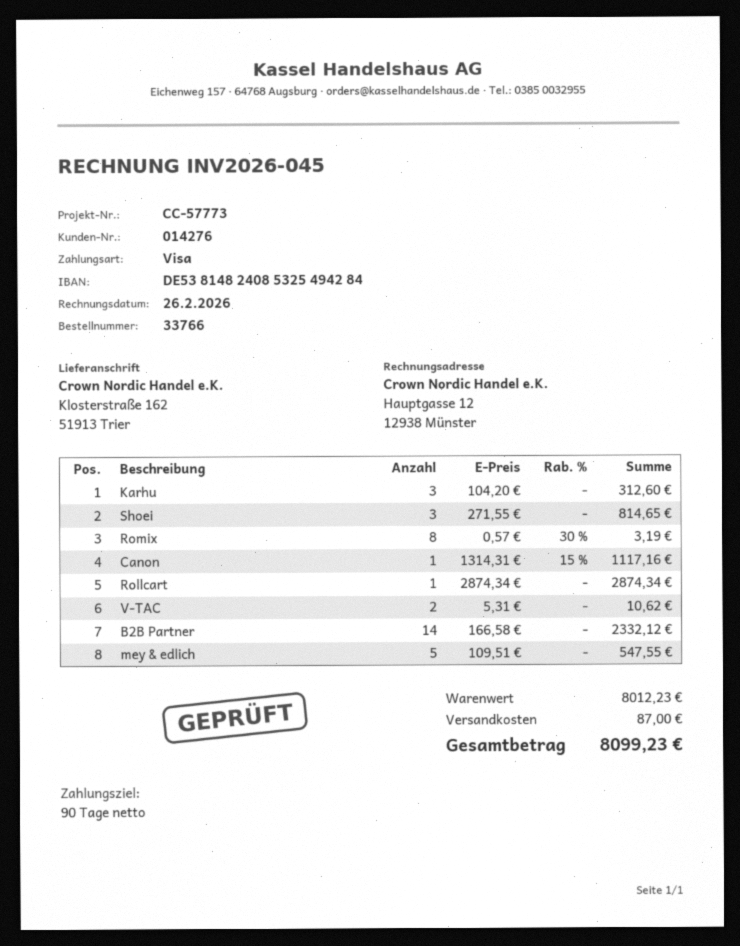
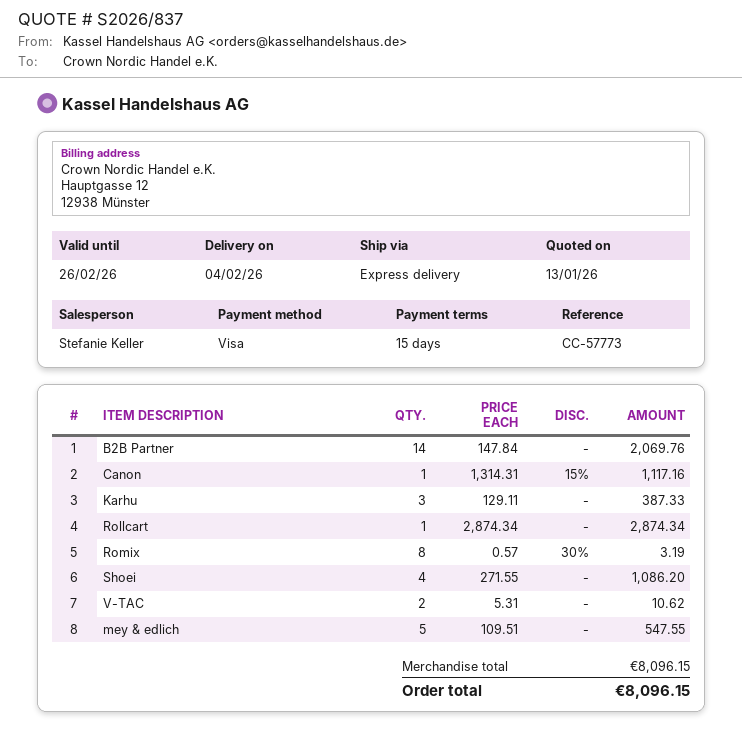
payment terms: 90 days -> 15 days
Karhu: 3 x 104.20 = 312.60 -> 3 x 129.11 = 387.33
Shoei: 3 x 271.55 = 814.65 -> 4 x 271.55 = 1086.20
B2B Partner: 14 x 166.58 = 2332.12 -> 14 x 147.84 = 2069.76
subtotal: 8012.23 -> 8096.15
shipping: 87.00 -> none
total: 8099.23 -> 8096.15

